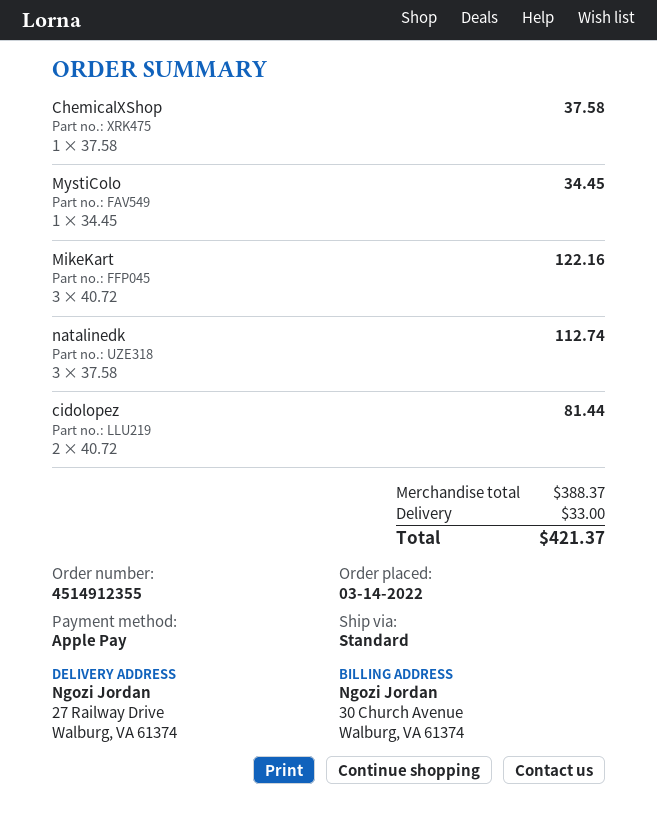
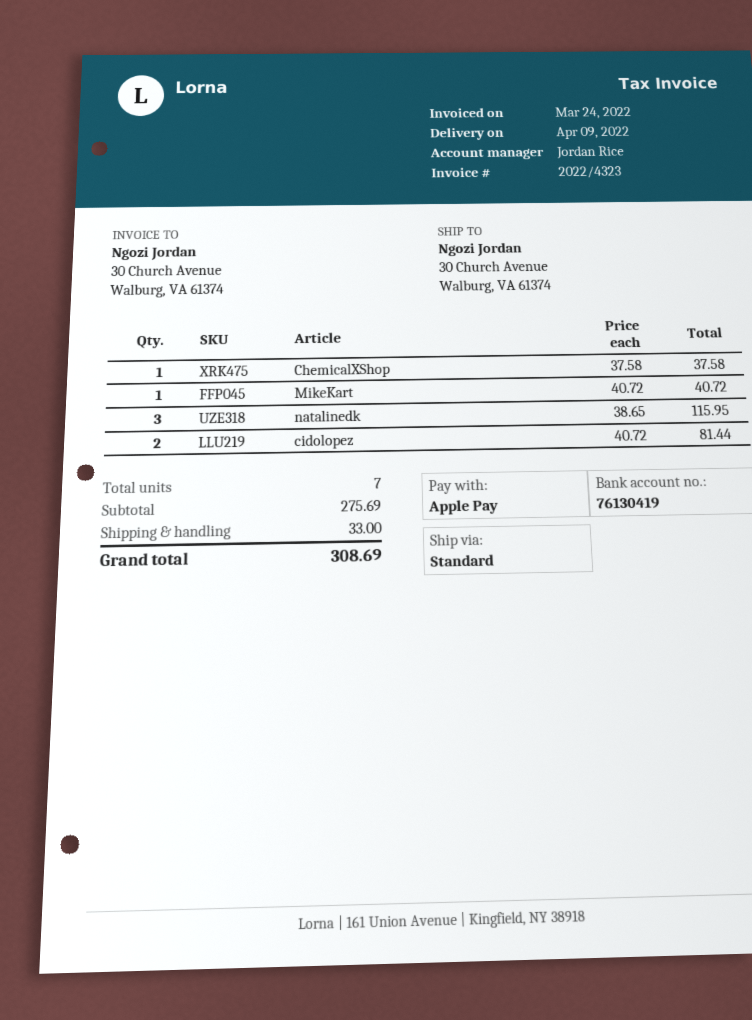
ship to: 27 Railway Drive, Walburg, VA 61374 -> 30 Church Avenue, Walburg, VA 61374
MystiColo: 1 x 34.45 = 34.45 -> none
MikeKart: 3 x 40.72 = 122.16 -> 1 x 40.72 = 40.72
natalinedk: 3 x 37.58 = 112.74 -> 3 x 38.65 = 115.95
subtotal: 388.37 -> 275.69
total: 421.37 -> 308.69

